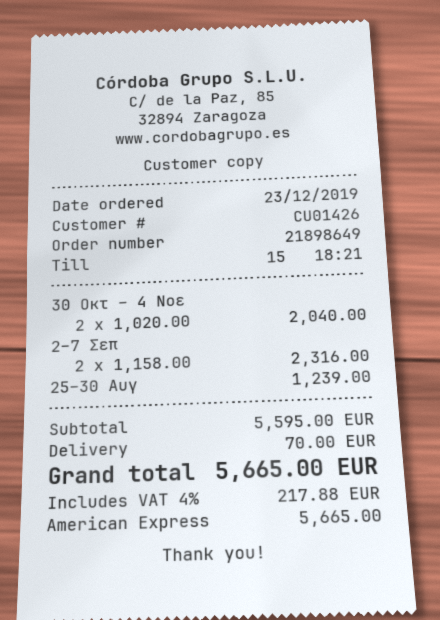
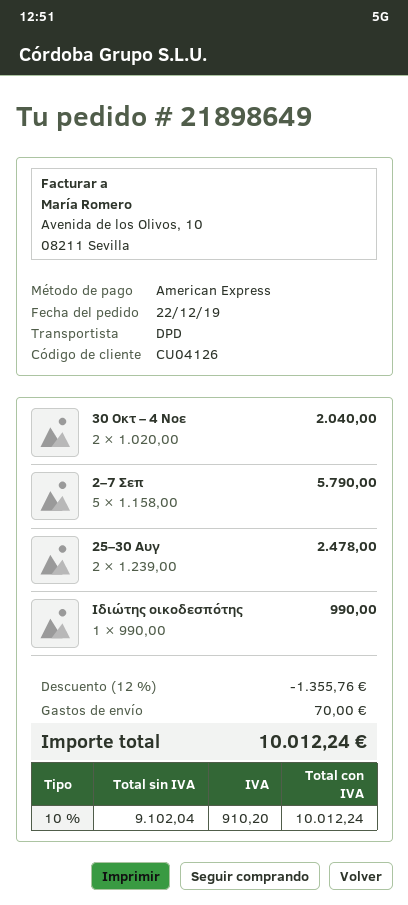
order date: 2019-12-23 -> 2019-12-22
customer number: CU01426 -> CU04126
2–7 Σεπ: 2 x 1158.00 = 2316.00 -> 5 x 1158.00 = 5790.00
25–30 Αυγ: 1 x 1239.00 = 1239.00 -> 2 x 1239.00 = 2478.00
Ιδιώτης οικοδεσπότης: none -> 1 x 990.00 = 990.00
discount: none -> 12% = 1355.76
tax: 4% = 217.88 -> 10% = 910.20
total: 5665.00 -> 10012.24

